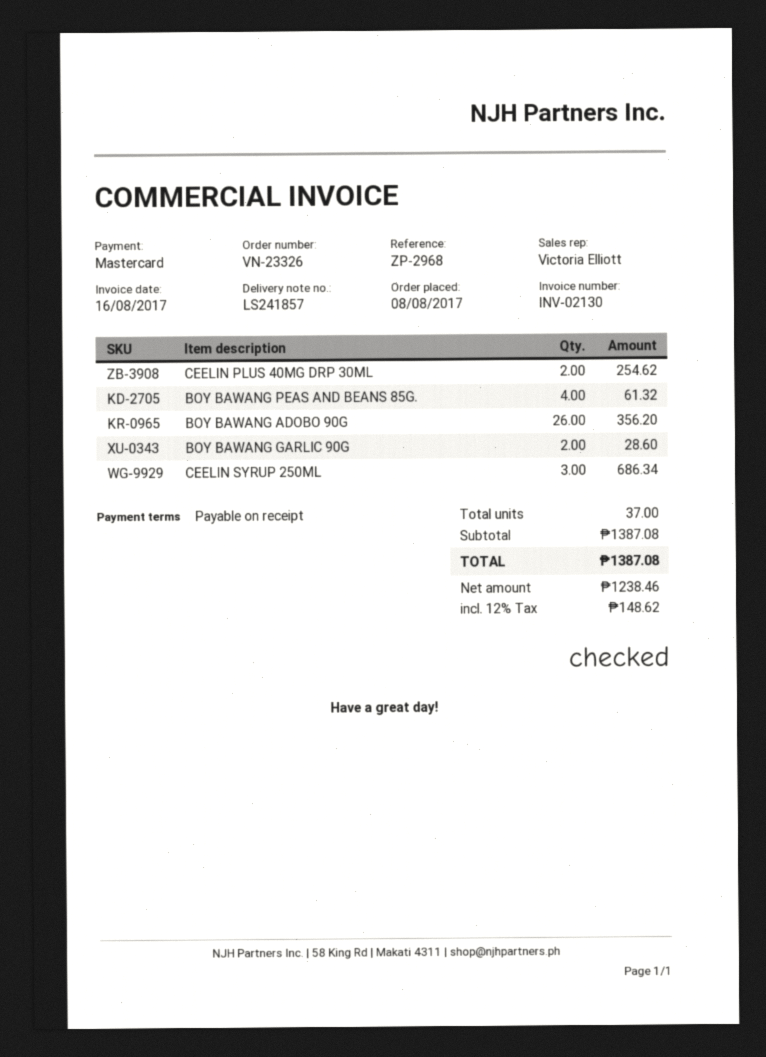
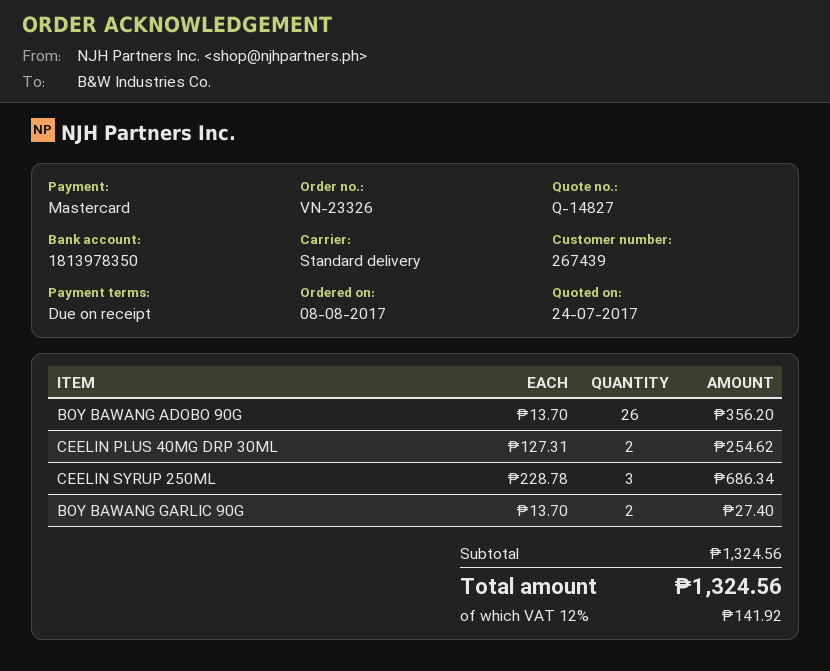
BOY BAWANG PEAS AND BEANS 85G.: 4 for 61.32 -> none
BOY BAWANG GARLIC 90G: 2 for 28.60 -> 2 for 27.40
subtotal: 1387.08 -> 1324.56
tax: 12% = 148.62 -> 12% = 141.92
total: 1387.08 -> 1324.56

